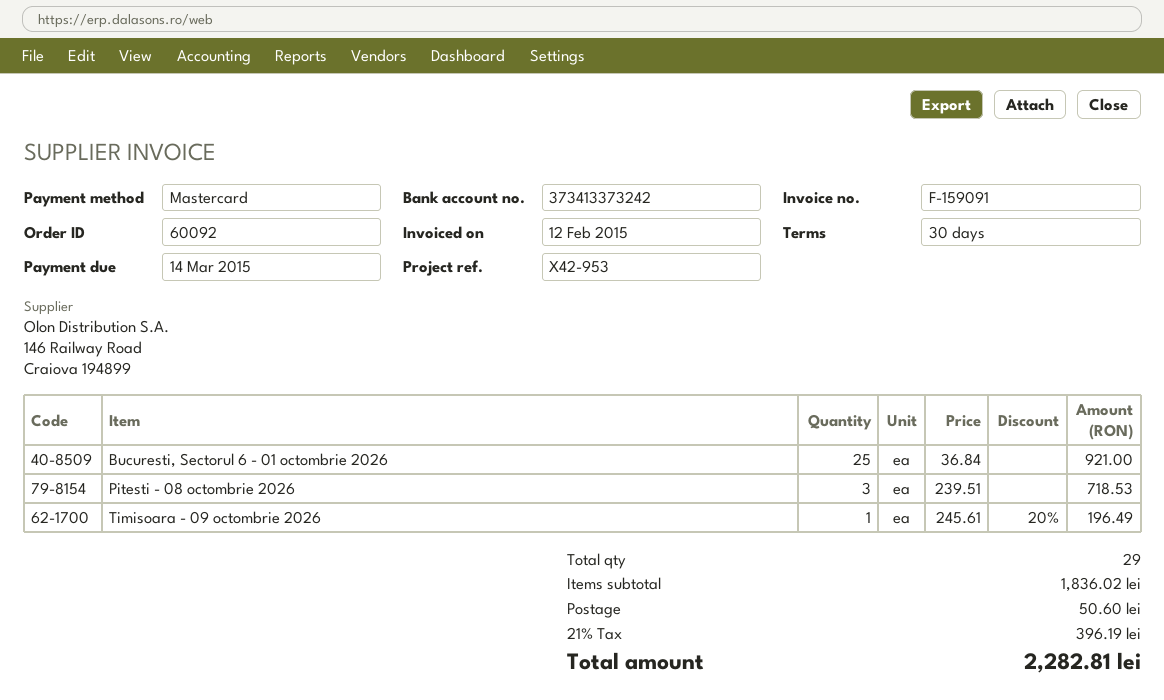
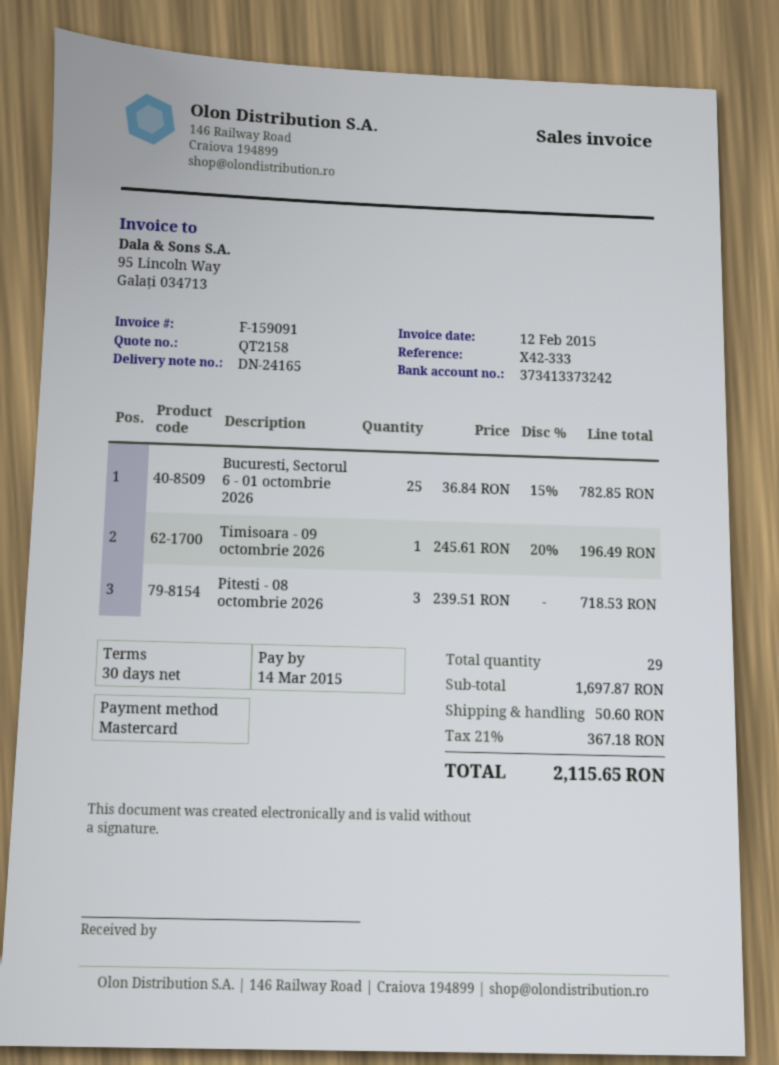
reference: X42-953 -> X42-333
Bucuresti, Sectorul 6 - 01 octombrie 2026: 25 x 36.84 = 921.00 -> 25 x 36.84 - 15% = 782.85
subtotal: 1836.02 -> 1697.87
tax: 21% = 396.19 -> 21% = 367.18
total: 2282.81 -> 2115.65

